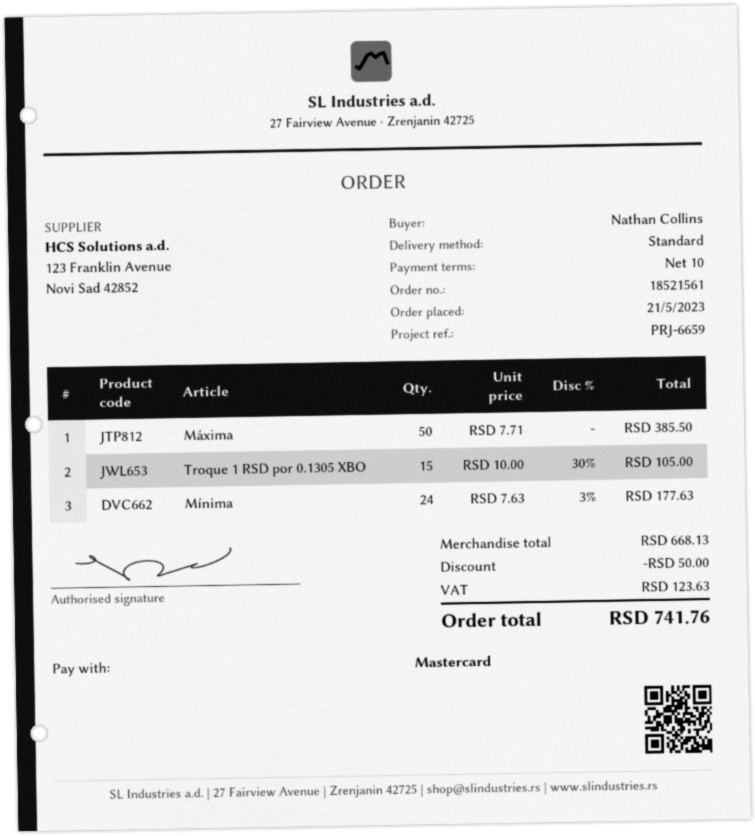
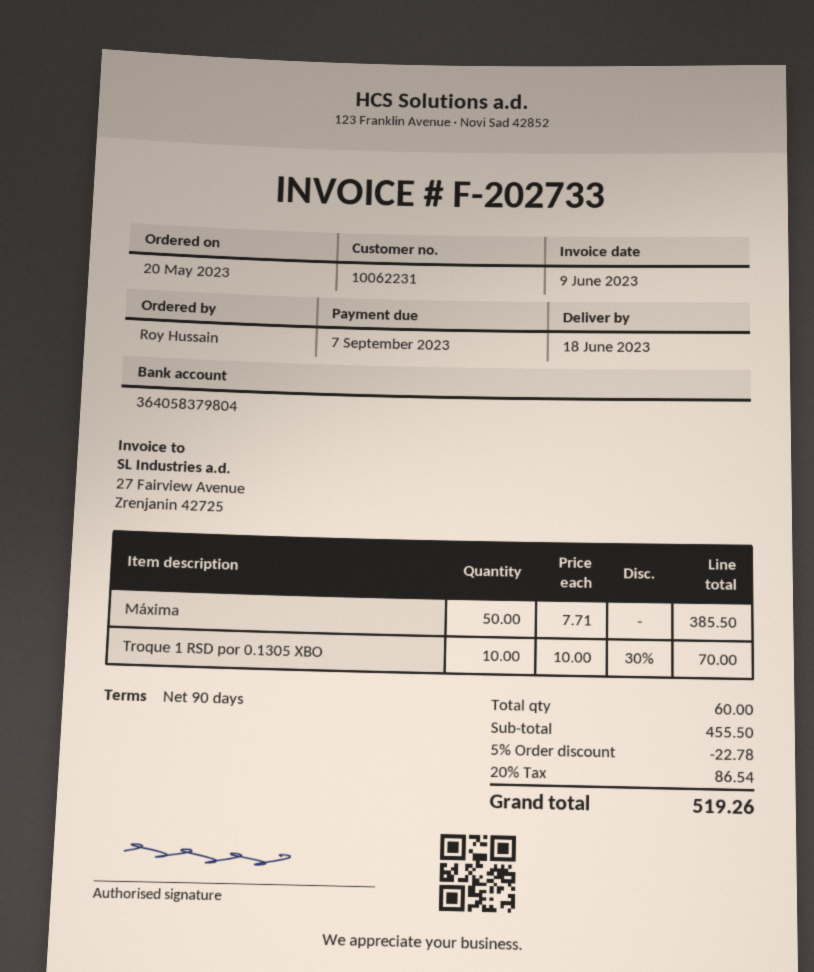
order date: 2023-05-21 -> 2023-05-20
payment terms: 10 days -> 90 days
ordered by: Nathan Collins -> Roy Hussain
Troque 1 RSD por 0.1305 XBO: 15 x 10.00 - 30% = 105.00 -> 10 x 10.00 - 30% = 70.00
Mínima: 24 x 7.63 - 3% = 177.63 -> none
subtotal: 668.13 -> 455.50
discount: 50.00 -> 22.78
tax: 123.63 -> 86.54
total: 741.76 -> 519.26

